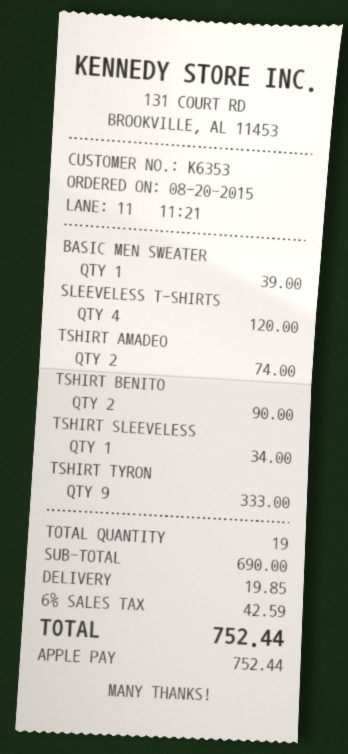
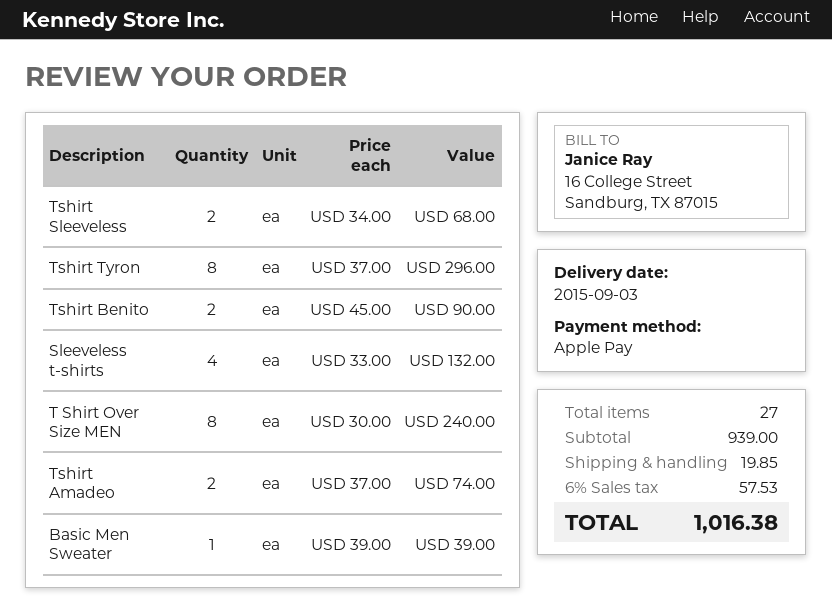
SLEEVELESS T-SHIRTS: 4 for 120.00 -> 4 for 132.00
TSHIRT SLEEVELESS: 1 for 34.00 -> 2 for 68.00
TSHIRT TYRON: 9 for 333.00 -> 8 for 296.00
T Shirt Over Size MEN: none -> 8 for 240.00
total quantity: 19 -> 27
subtotal: 690.00 -> 939.00
tax: 6% = 42.59 -> 6% = 57.53
total: 752.44 -> 1016.38

